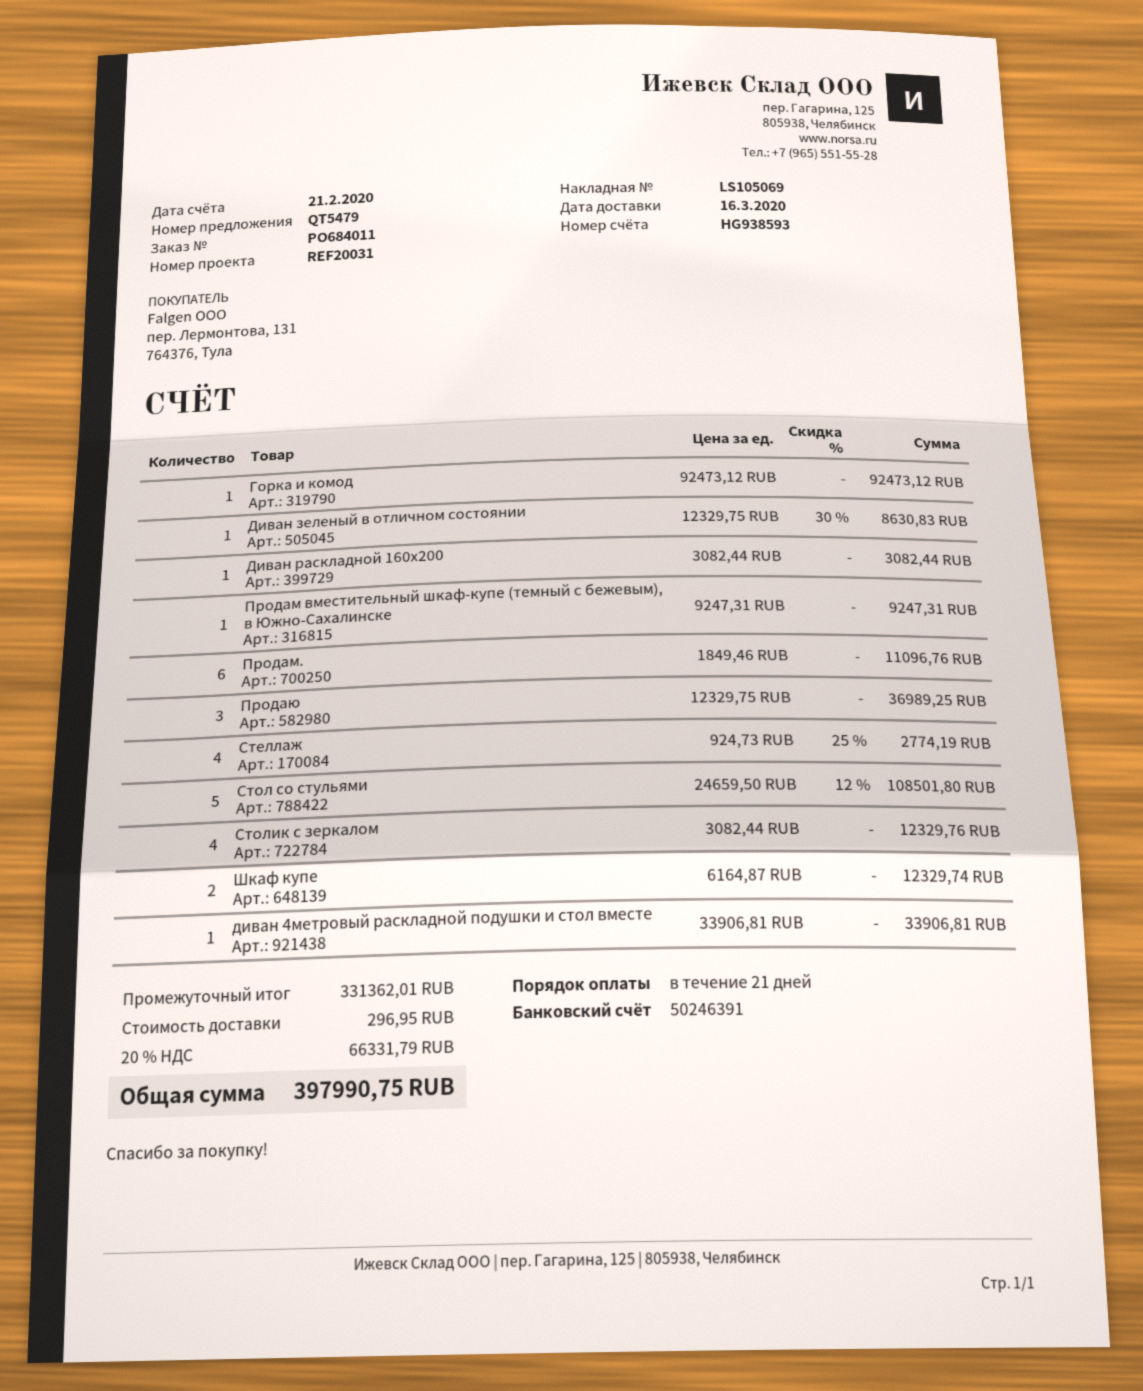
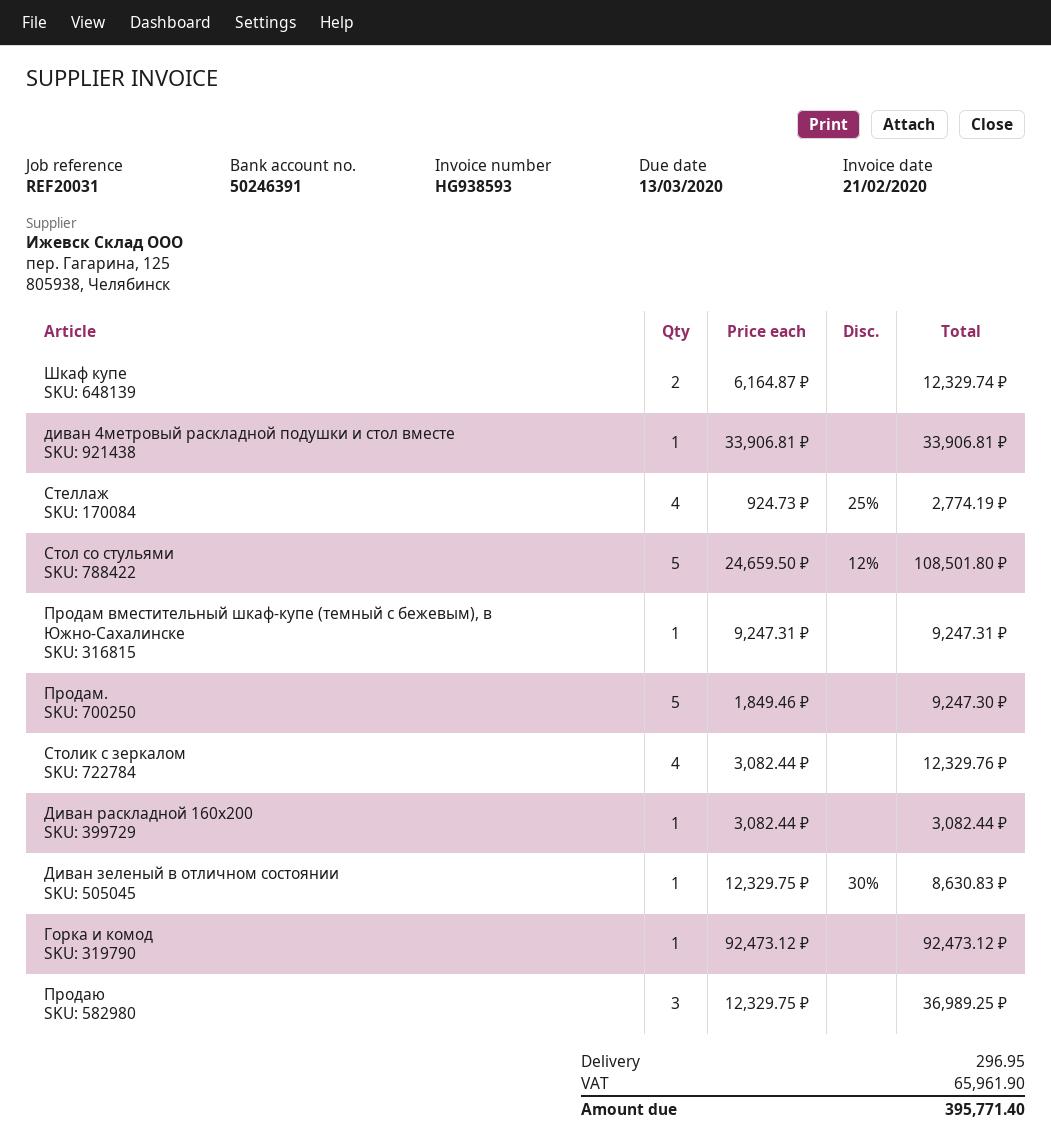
Продам.: 6 x 1849.46 = 11096.76 -> 5 x 1849.46 = 9247.30
tax: 66331.79 -> 65961.90
total: 397990.75 -> 395771.40

